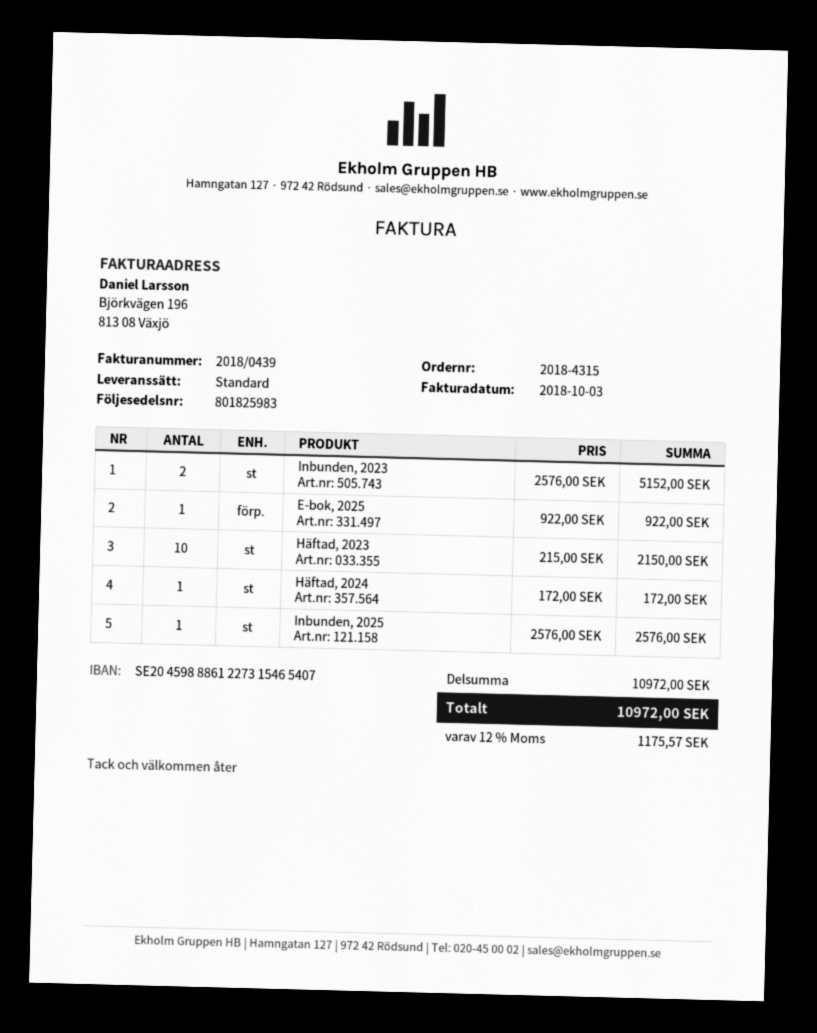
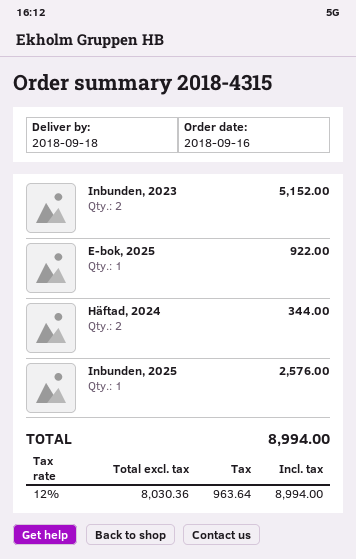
Häftad, 2023: 10 for 2150.00 -> none
Häftad, 2024: 1 for 172.00 -> 2 for 344.00
tax: 12% = 1175.57 -> 12% = 963.64
total: 10972.00 -> 8994.00

